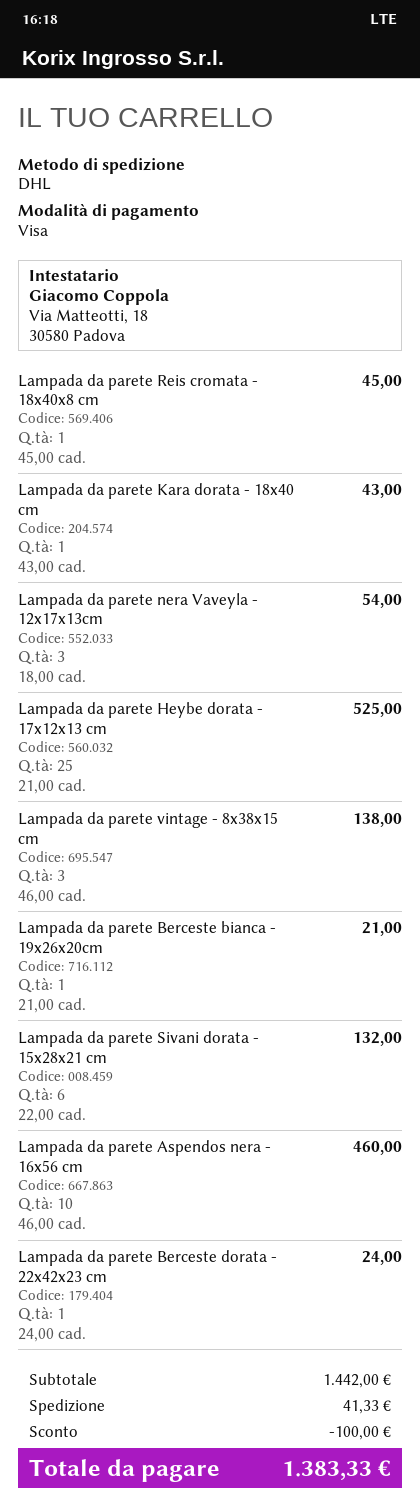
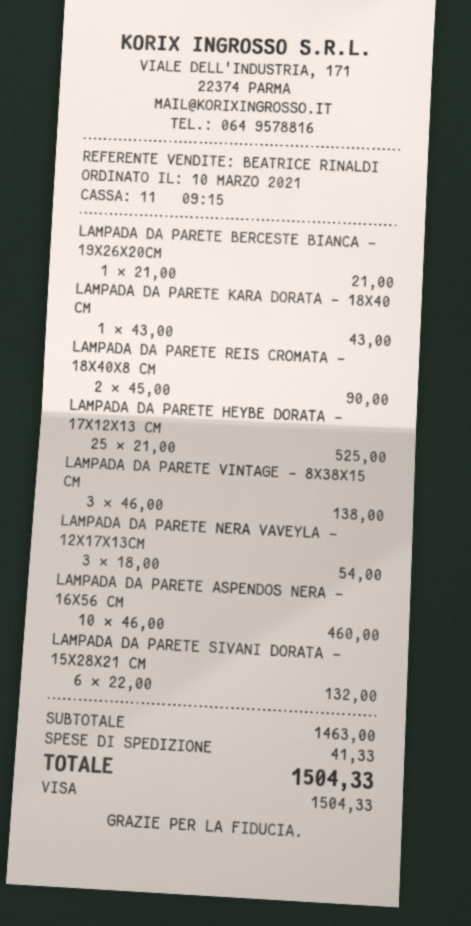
Lampada da parete Reis cromata - 18x40x8 cm: 1 x 45.00 = 45.00 -> 2 x 45.00 = 90.00
Lampada da parete Berceste dorata - 22x42x23 cm: 1 x 24.00 = 24.00 -> none
subtotal: 1442.00 -> 1463.00
discount: 100.00 -> none
total: 1383.33 -> 1504.33

